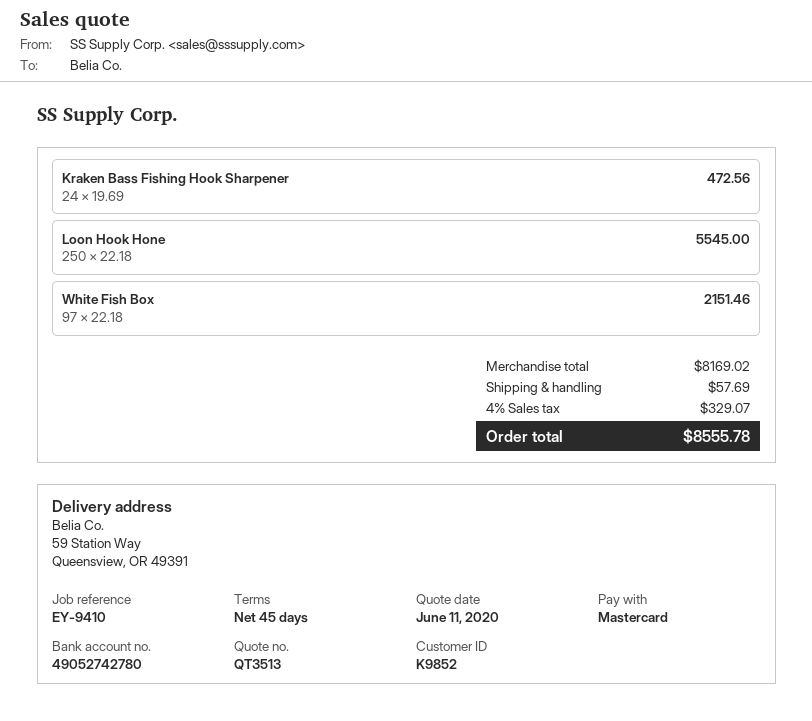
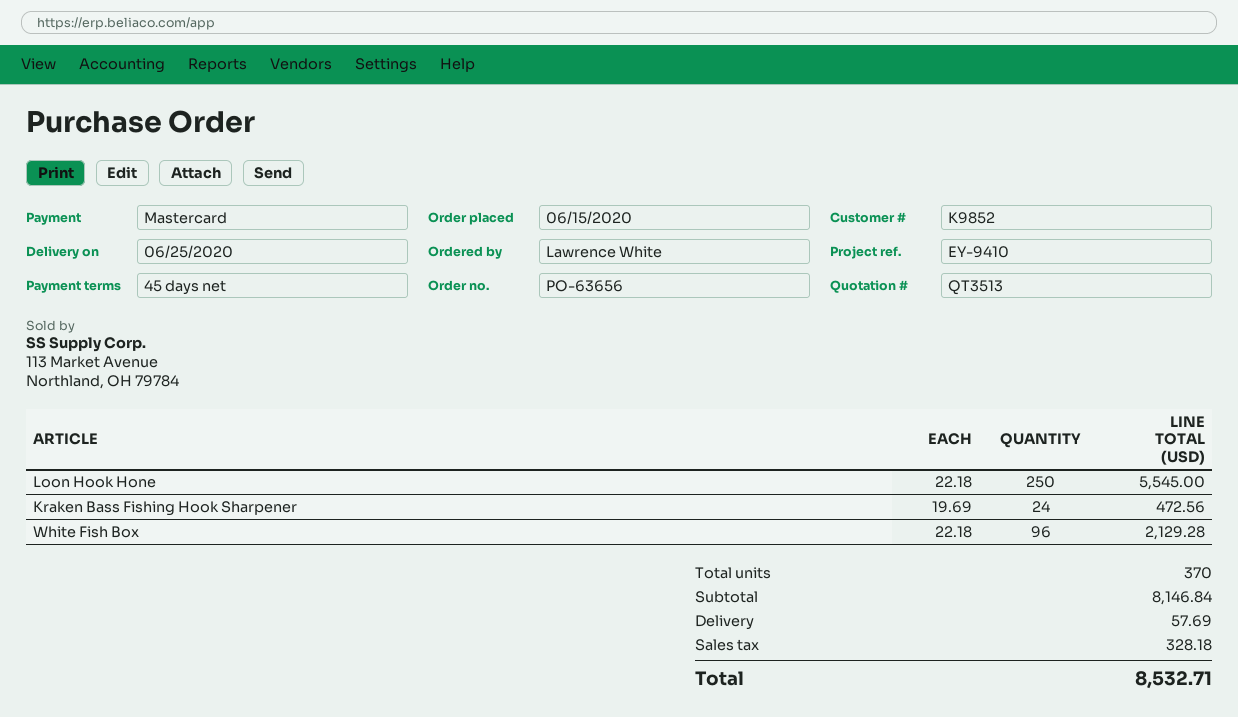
White Fish Box: 97 x 22.18 = 2151.46 -> 96 x 22.18 = 2129.28
subtotal: 8169.02 -> 8146.84
tax: 329.07 -> 328.18
total: 8555.78 -> 8532.71

